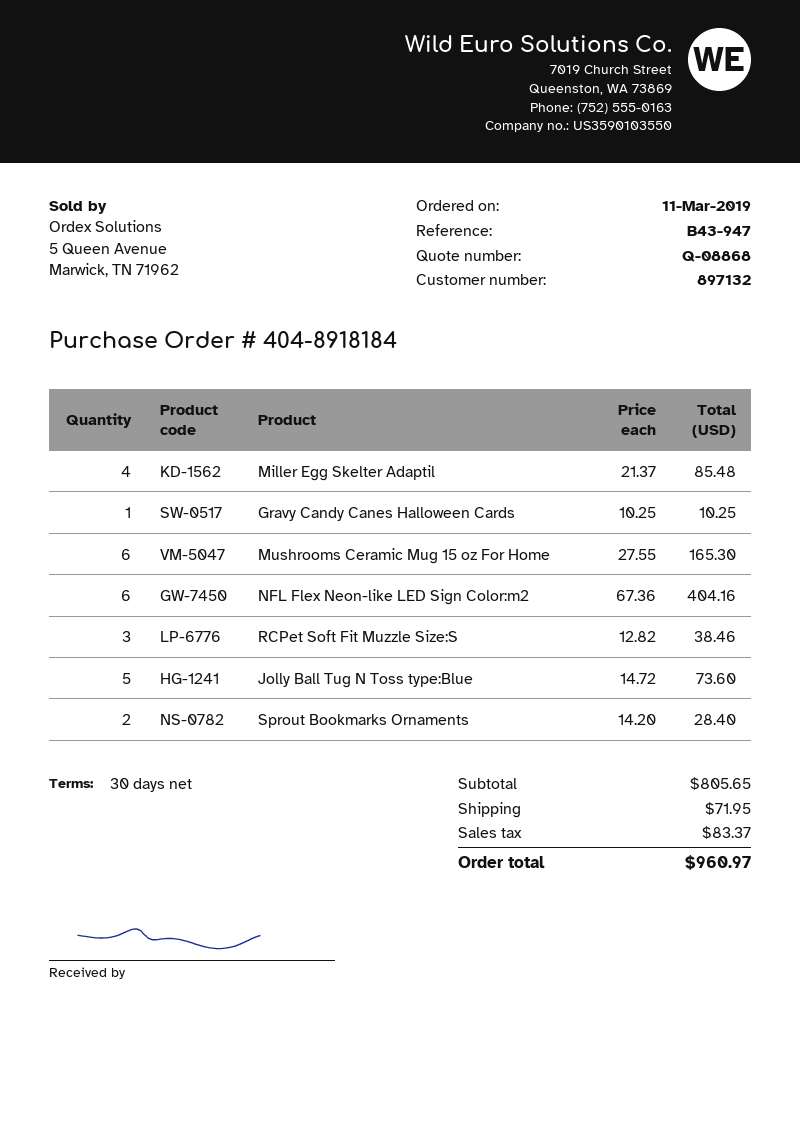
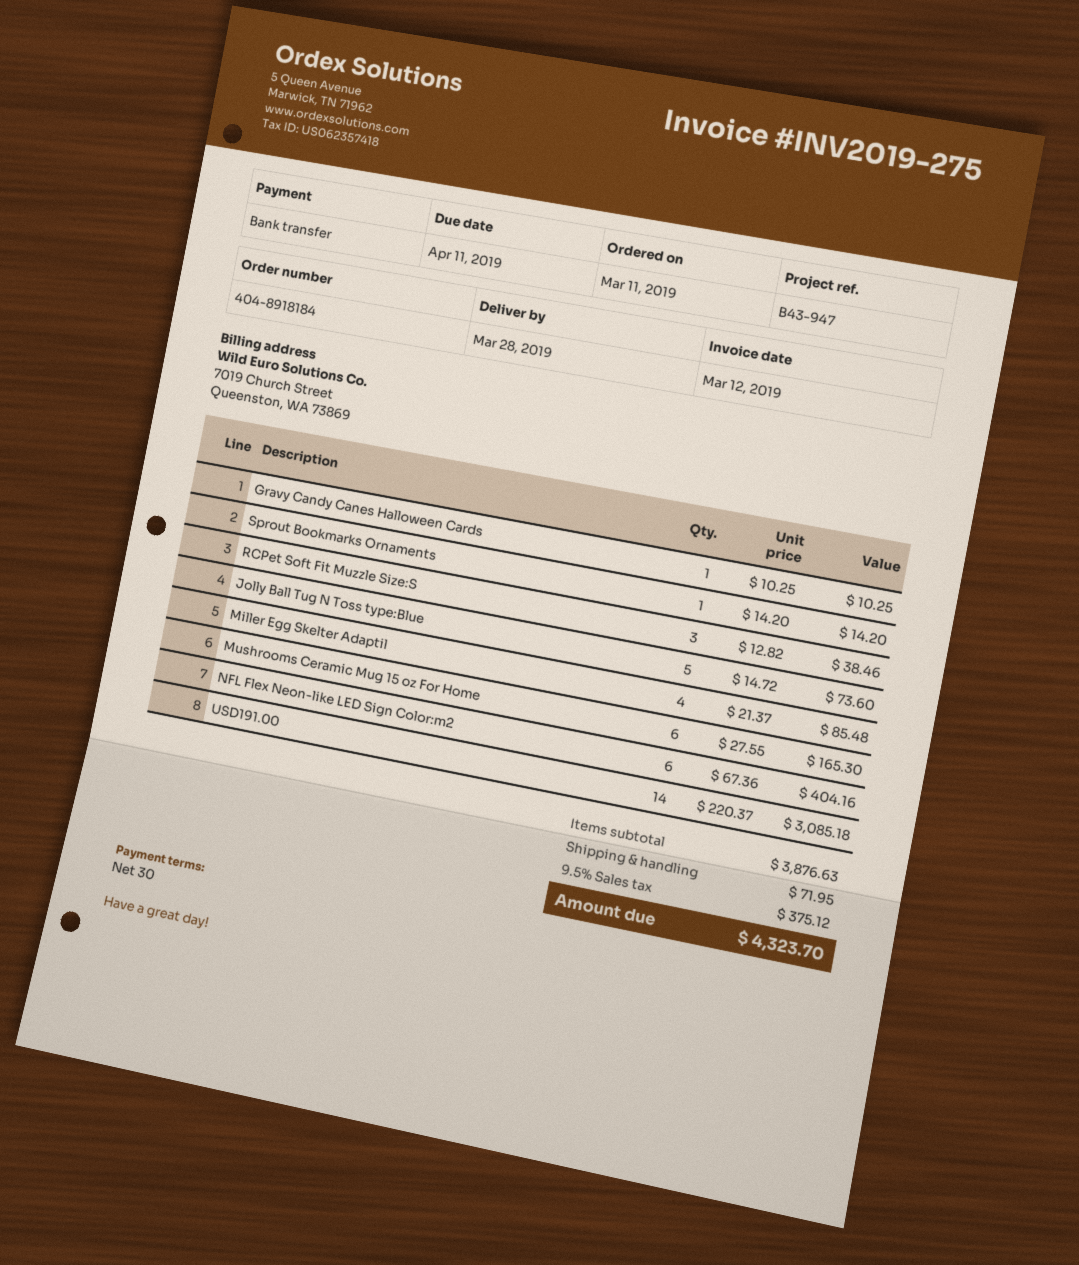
Sprout Bookmarks Ornaments: 2 x 14.20 = 28.40 -> 1 x 14.20 = 14.20
USD191.00: none -> 14 x 220.37 = 3085.18
subtotal: 805.65 -> 3876.63
tax: 83.37 -> 375.12
total: 960.97 -> 4323.70

